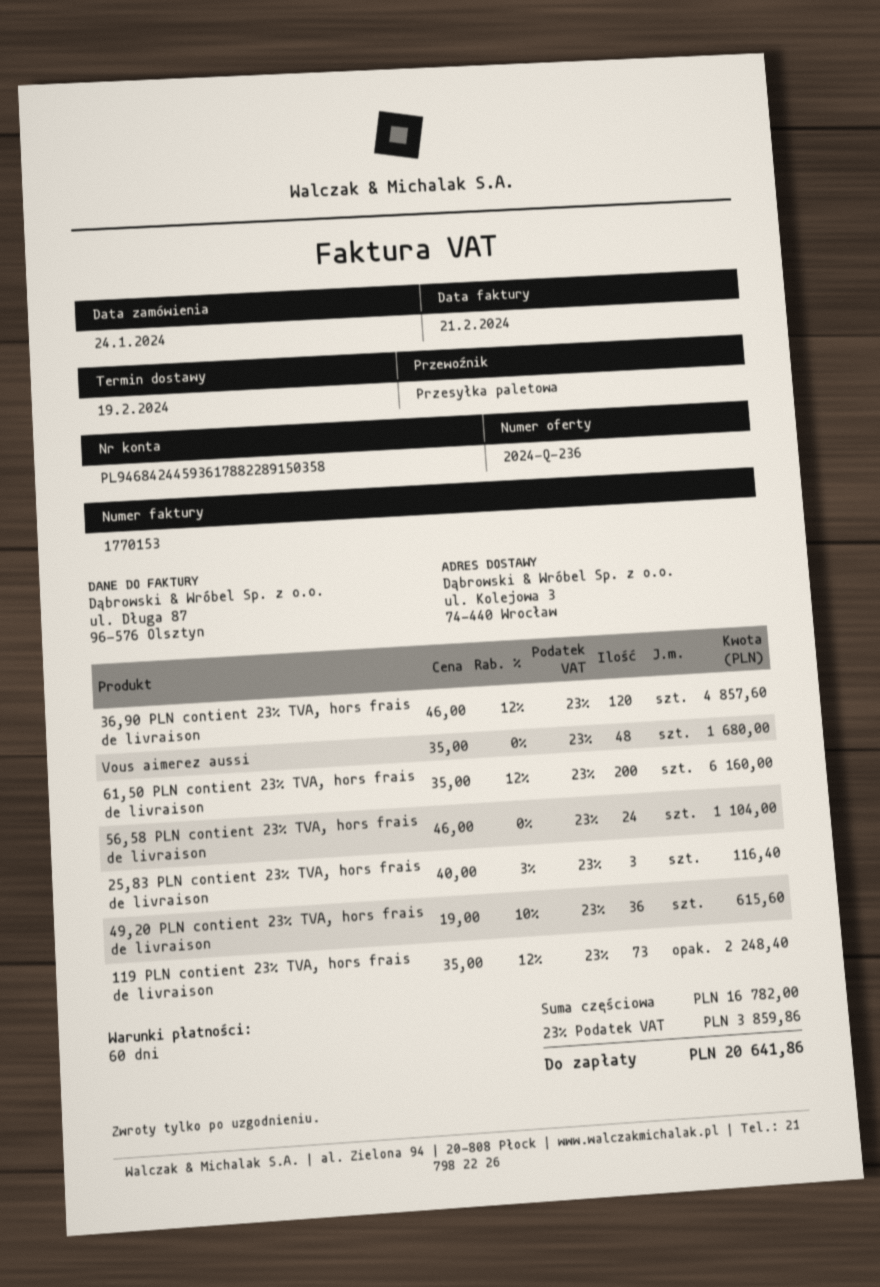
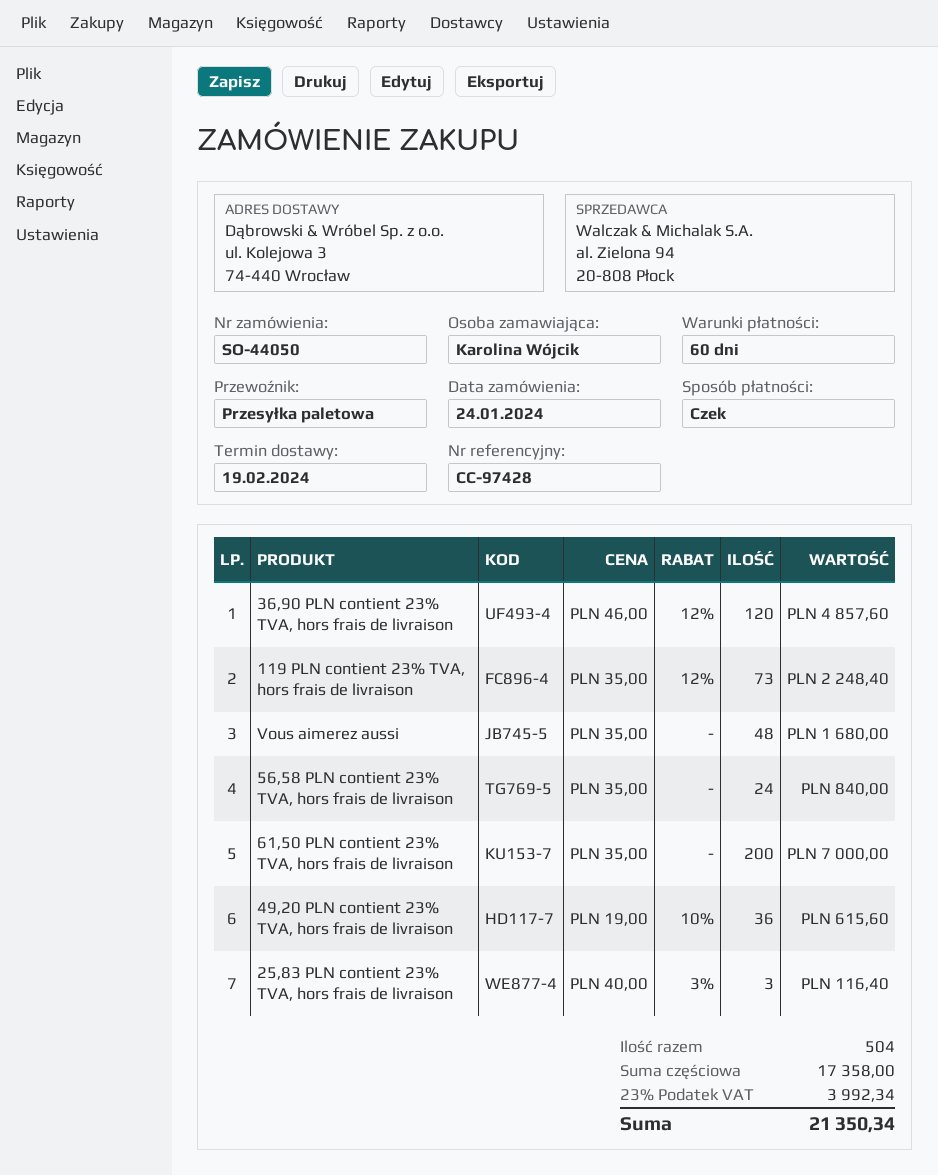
61,50 PLN contient 23% TVA, hors frais de livraison: 200 x 35.00 - 12% = 6160.00 -> 200 x 35.00 = 7000.00
56,58 PLN contient 23% TVA, hors frais de livraison: 24 x 46.00 = 1104.00 -> 24 x 35.00 = 840.00
subtotal: 16782.00 -> 17358.00
tax: 23% = 3859.86 -> 23% = 3992.34
total: 20641.86 -> 21350.34

